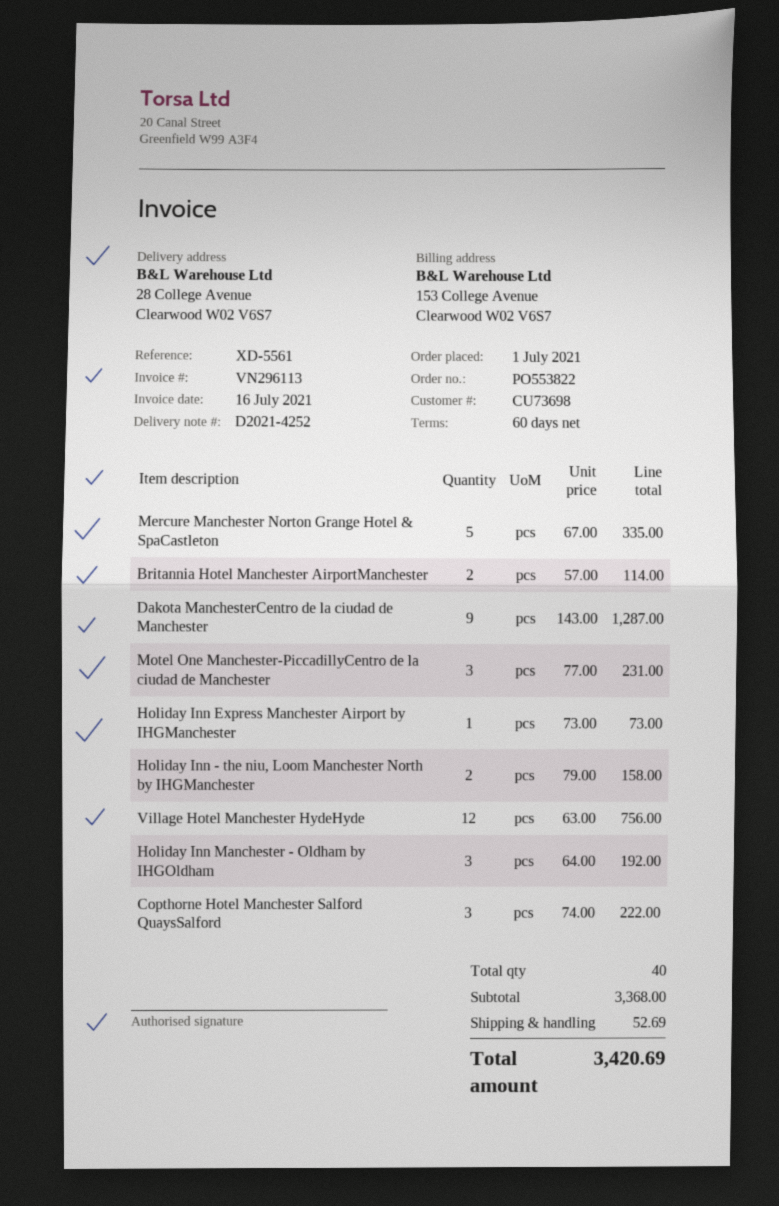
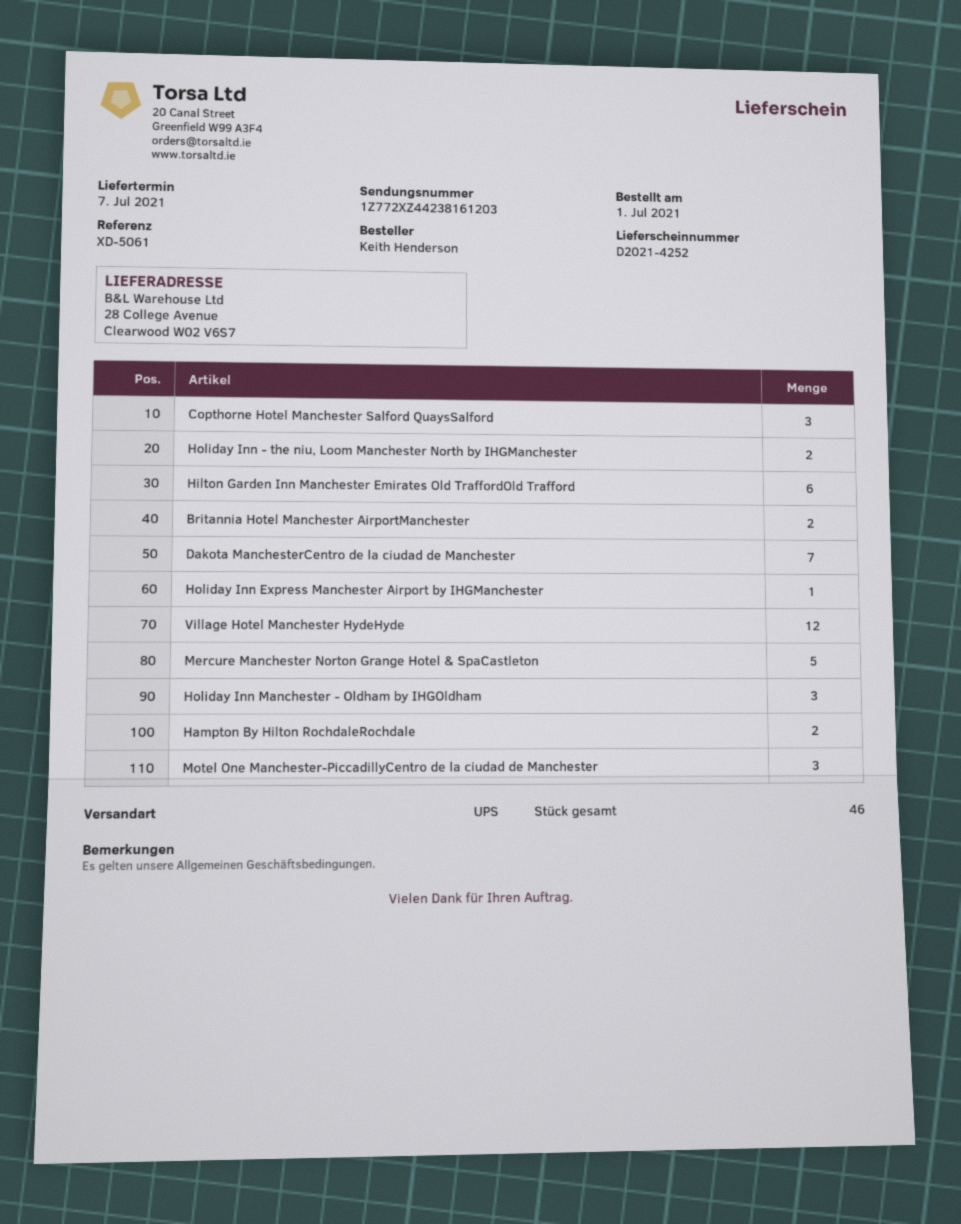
reference: XD-5561 -> XD-5061
Dakota ManchesterCentro de la ciudad de Manchester: 9 -> 7
Hilton Garden Inn Manchester Emirates Old TraffordOld Trafford: none -> 6
Hampton By Hilton RochdaleRochdale: none -> 2
total quantity: 40 -> 46

